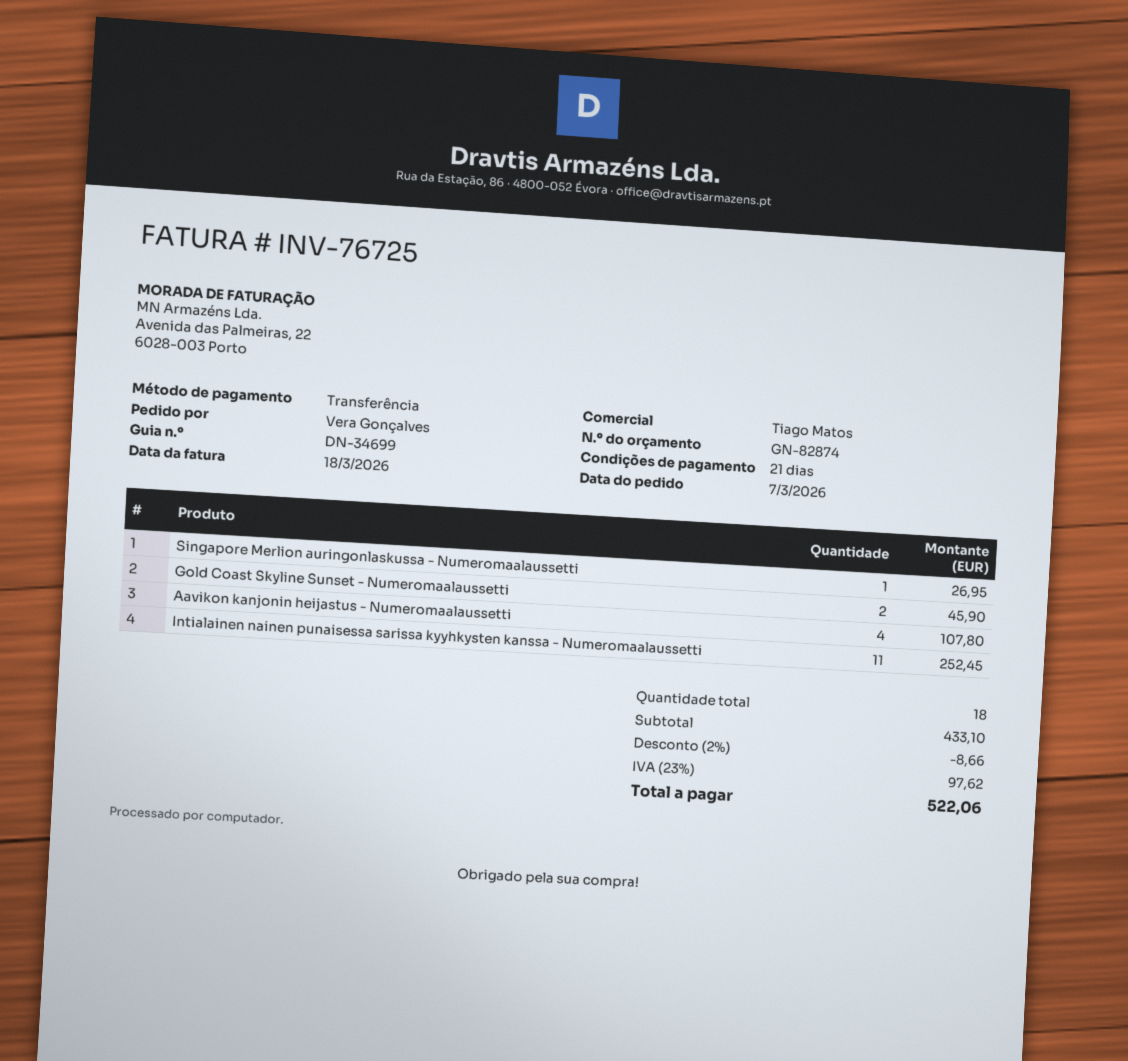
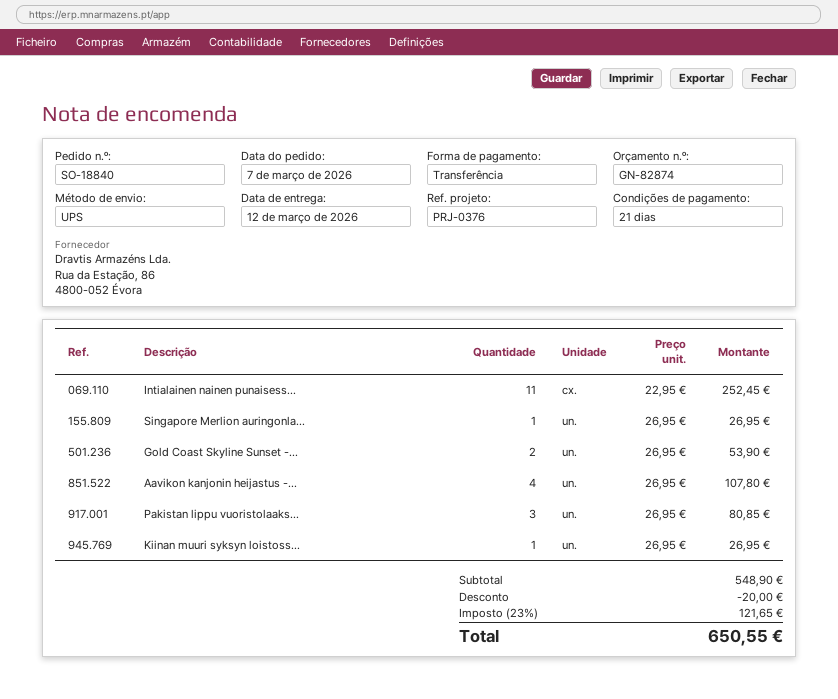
Gold Coast Skyline Sunset - Numeromaalaussetti: 2 for 45.90 -> 2 for 53.90
Pakistan lippu vuoristolaaks...: none -> 3 for 80.85
Kiinan muuri syksyn loistoss...: none -> 1 for 26.95
subtotal: 433.10 -> 548.90
discount: 8.66 -> 20.00
tax: 23% = 97.62 -> 23% = 121.65
total: 522.06 -> 650.55

